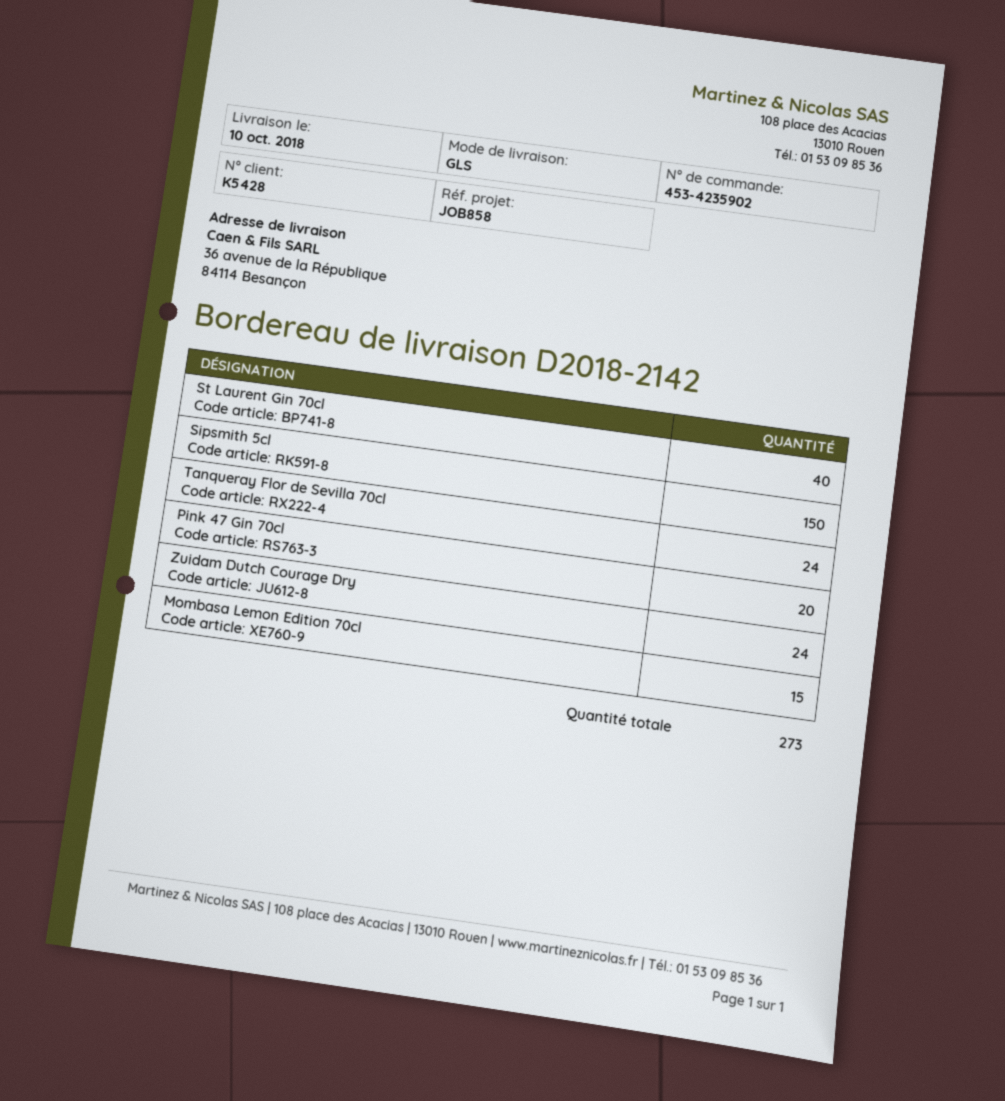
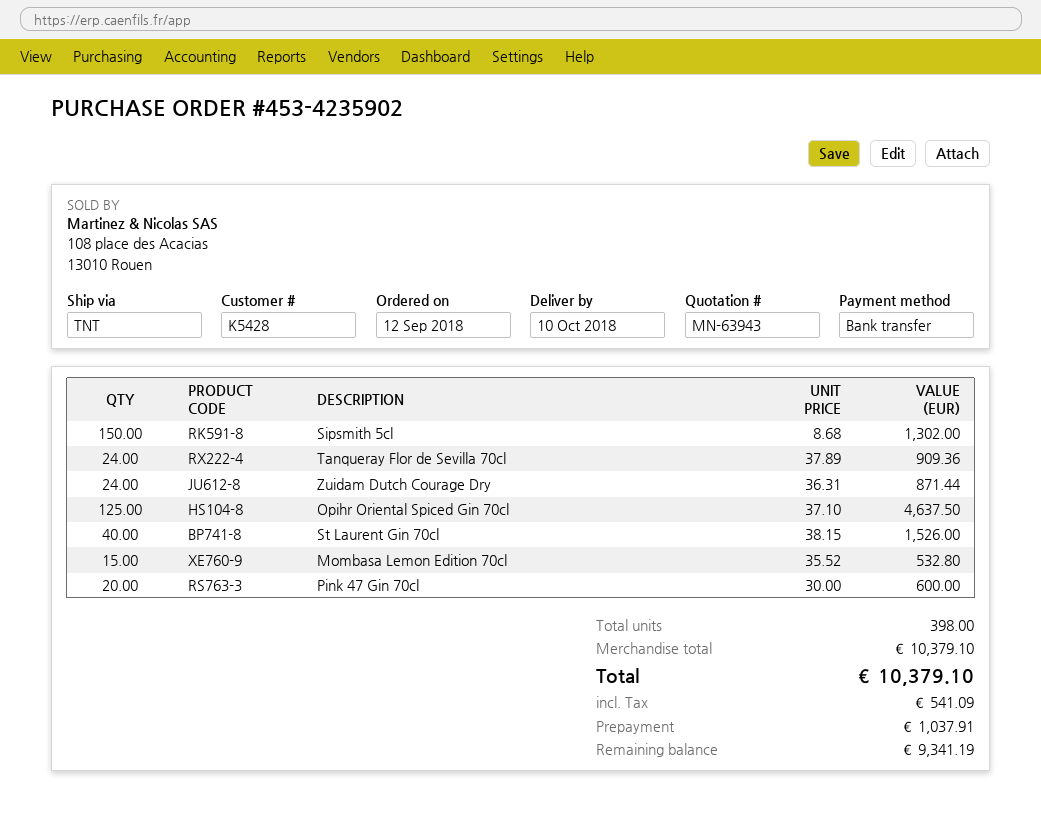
shipping method: GLS -> TNT
Opihr Oriental Spiced Gin 70cl: none -> 125
total quantity: 273 -> 398

